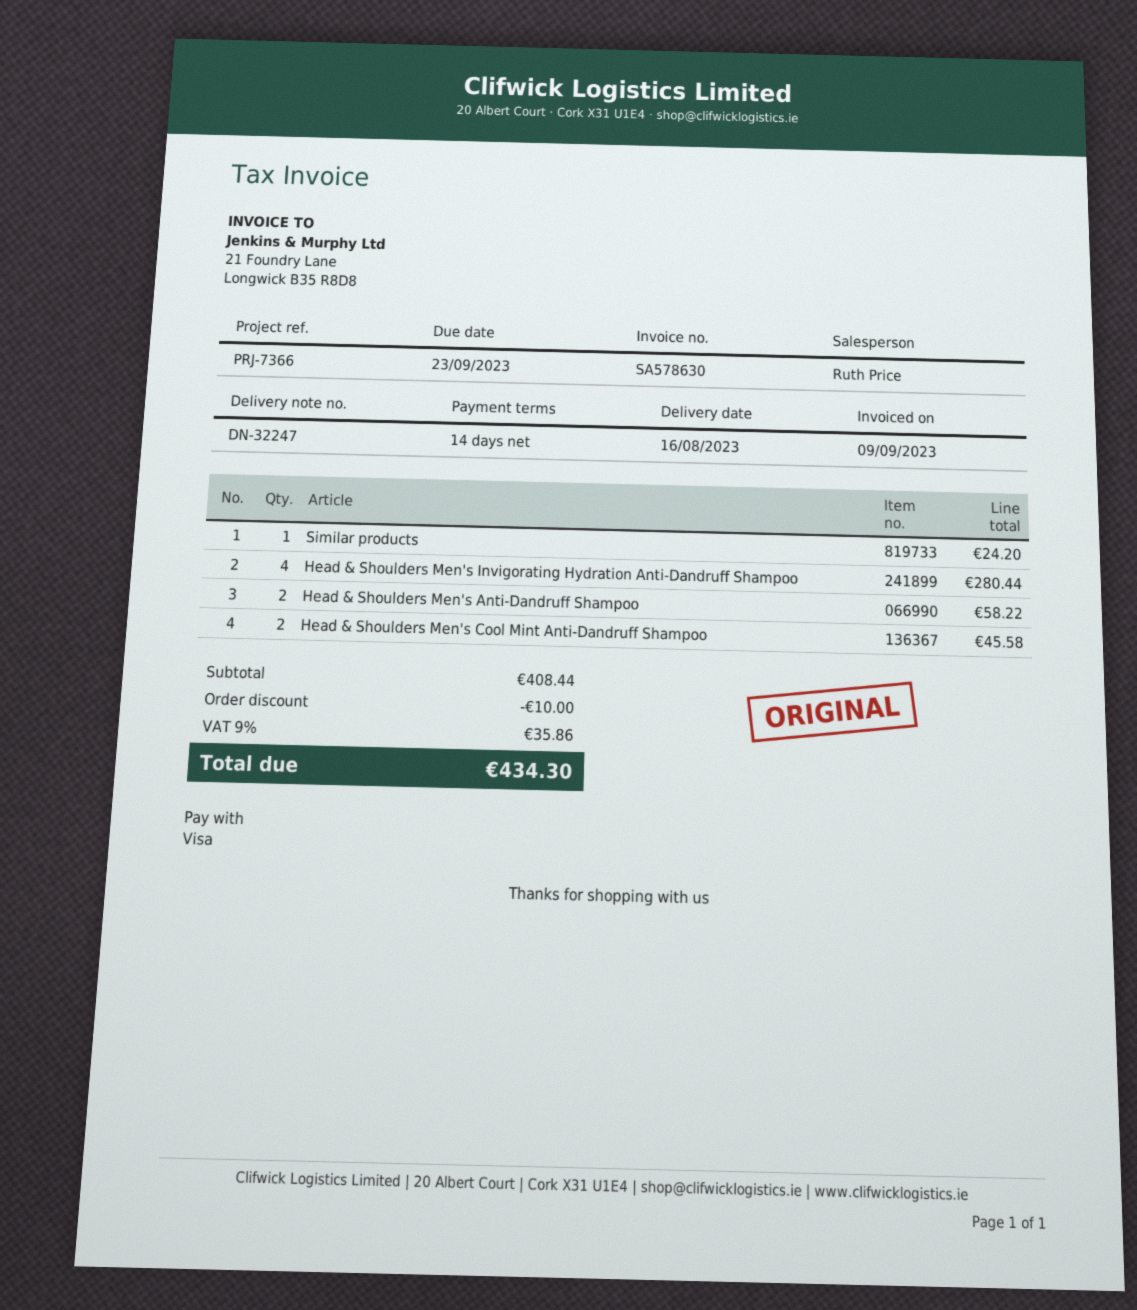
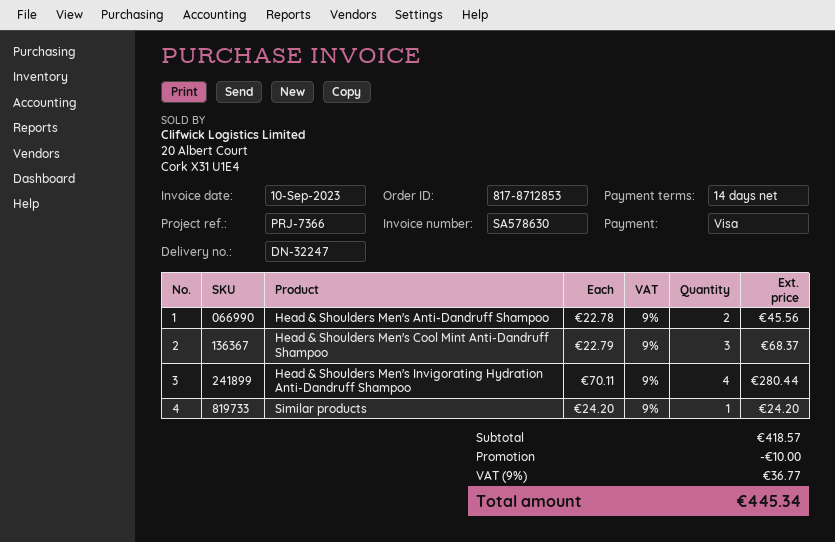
invoice date: 2023-09-09 -> 2023-09-10
Head & Shoulders Men's Anti-Dandruff Shampoo: 2 for 58.22 -> 2 for 45.56
Head & Shoulders Men's Cool Mint Anti-Dandruff Shampoo: 2 for 45.58 -> 3 for 68.37
subtotal: 408.44 -> 418.57
tax: 9% = 35.86 -> 9% = 36.77
total: 434.30 -> 445.34

